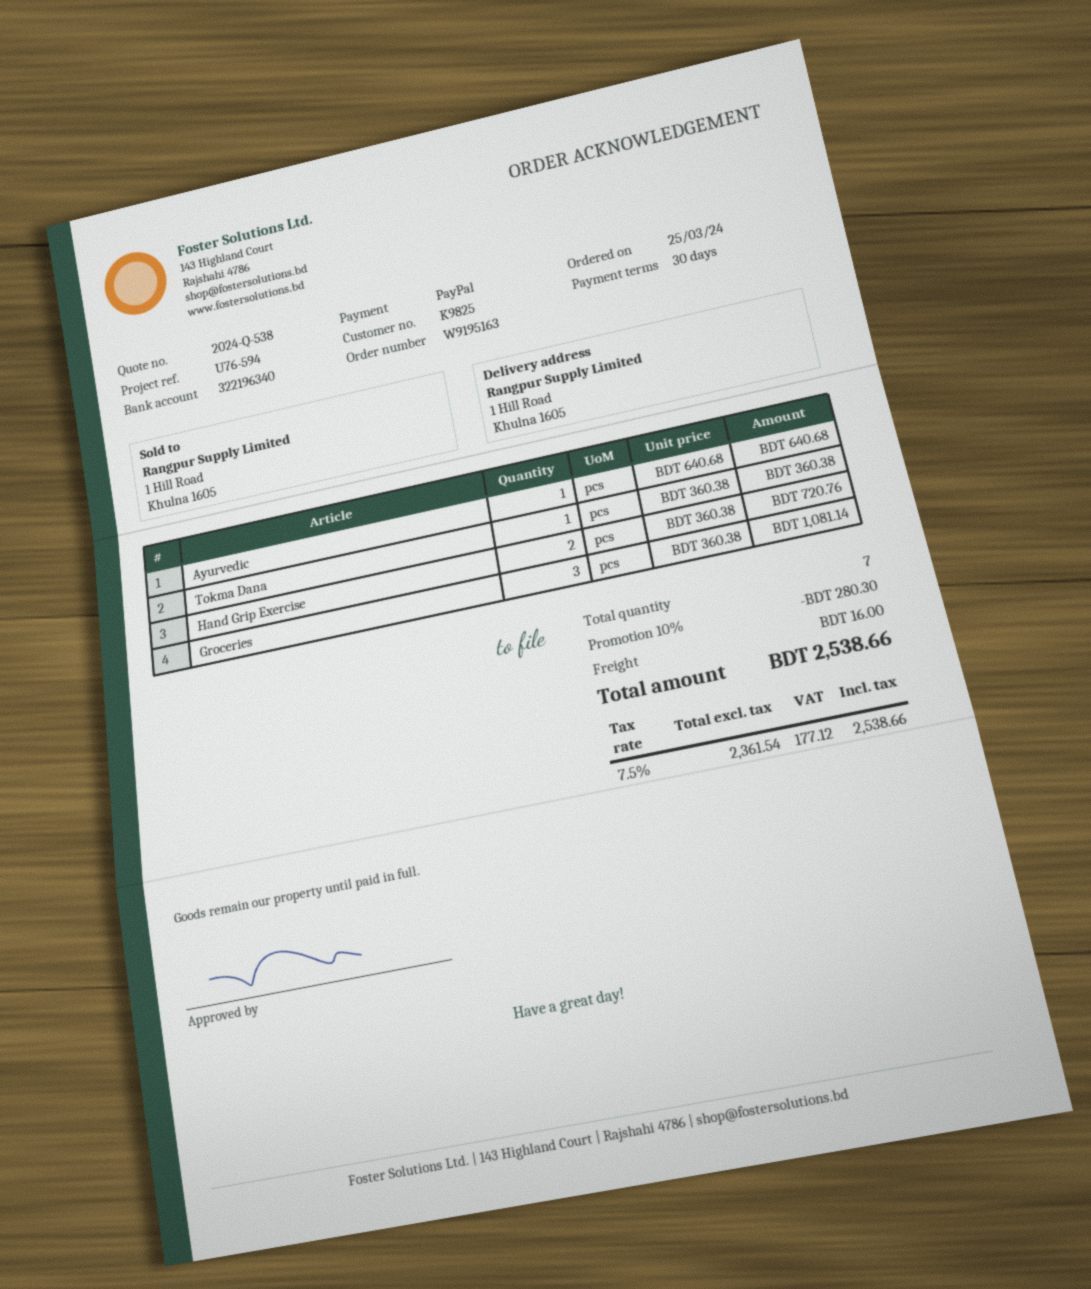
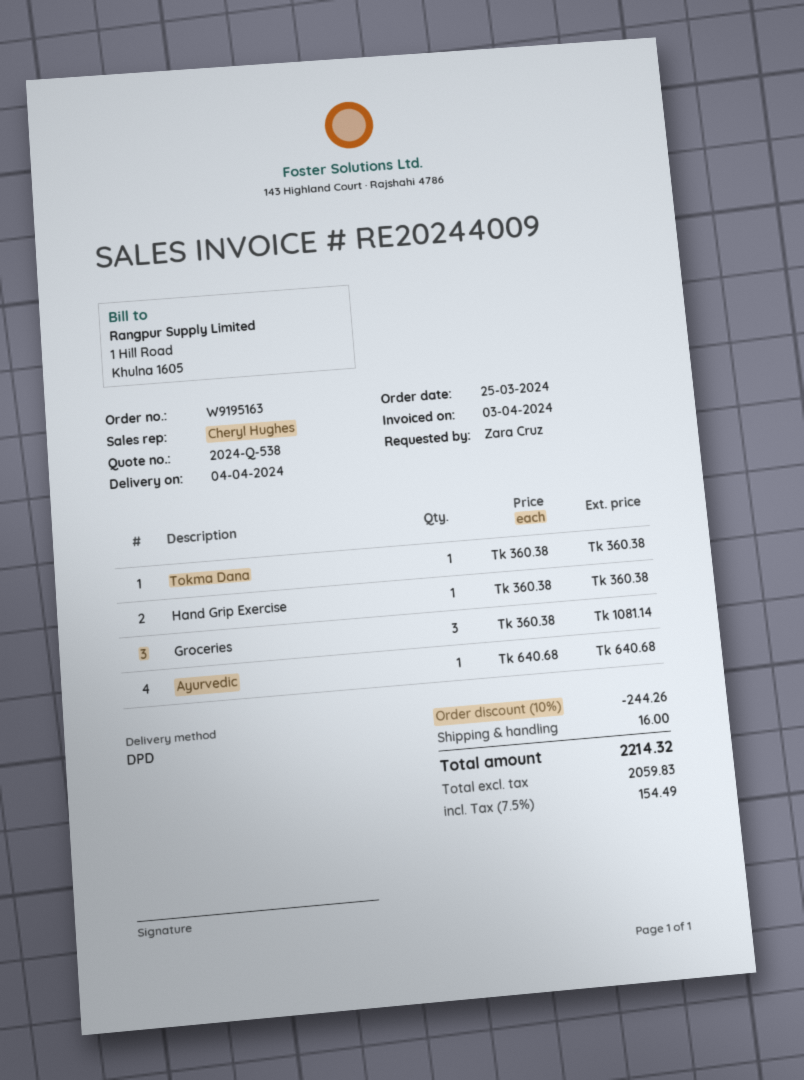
Hand Grip Exercise: 2 x 360.38 = 720.76 -> 1 x 360.38 = 360.38
discount: 10% = 280.30 -> 10% = 244.26
net: 2361.54 -> 2059.83
tax: 7.5% = 177.12 -> 7.5% = 154.49
total: 2538.66 -> 2214.32

